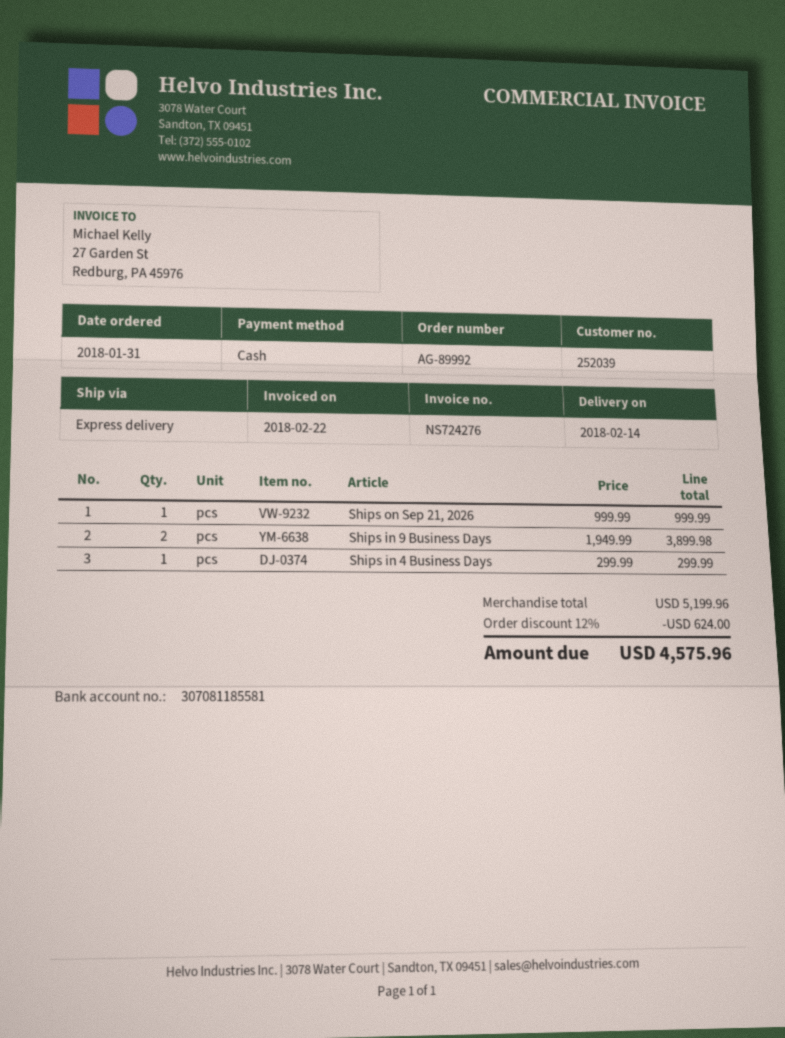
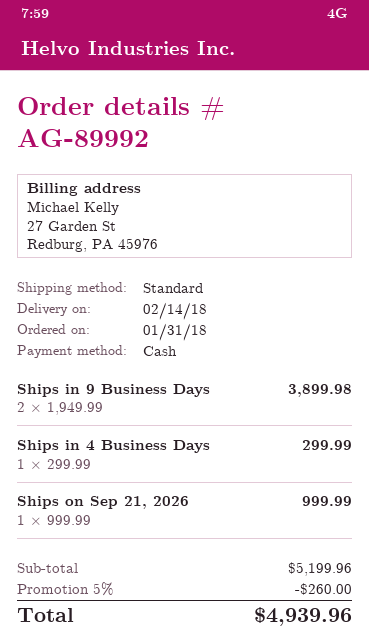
shipping method: express -> standard
discount: 12% = 624.00 -> 5% = 260.00
total: 4575.96 -> 4939.96

